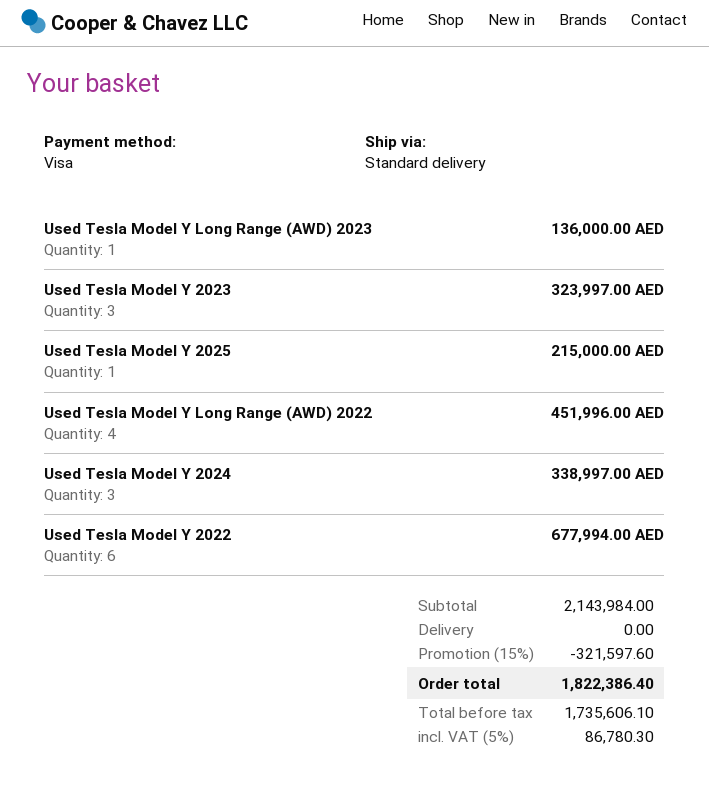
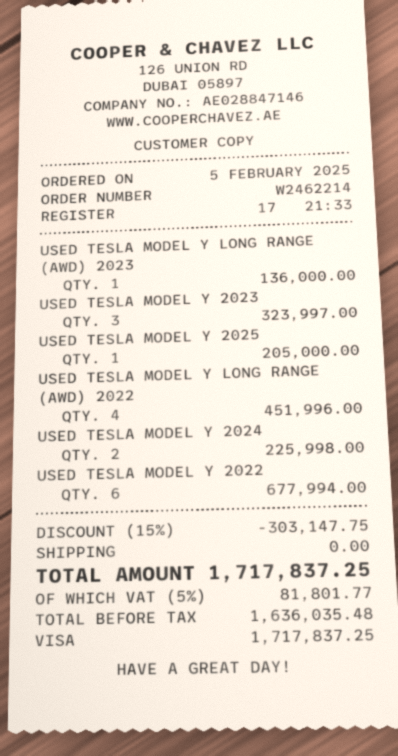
Used Tesla Model Y 2025: 1 for 215000.00 -> 1 for 205000.00
Used Tesla Model Y 2024: 3 for 338997.00 -> 2 for 225998.00
discount: 15% = 321597.60 -> 15% = 303147.75
net: 1735606.10 -> 1636035.48
tax: 5% = 86780.30 -> 5% = 81801.77
total: 1822386.40 -> 1717837.25

